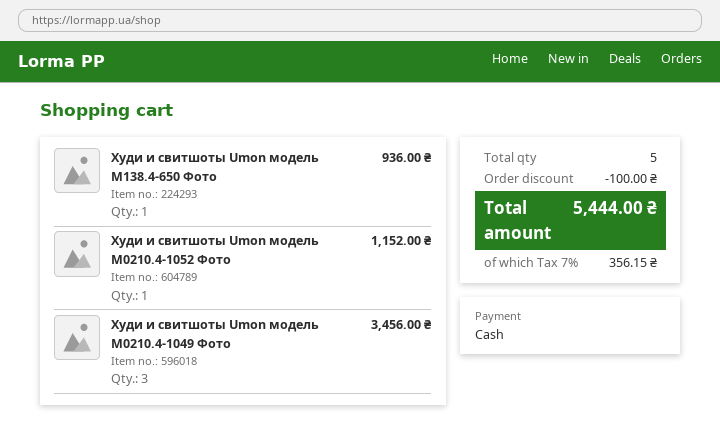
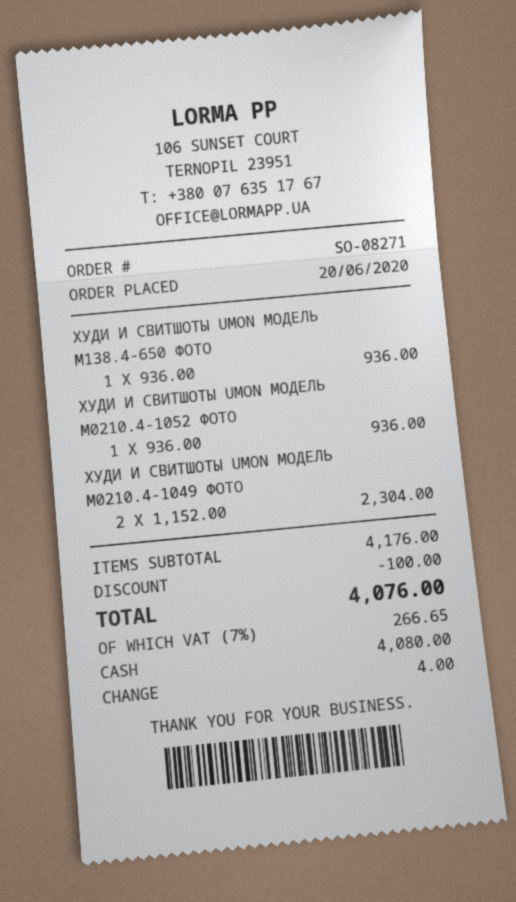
Худи и свитшоты Umon модель M0210.4-1052 Фото: 1 for 1152.00 -> 1 for 936.00
Худи и свитшоты Umon модель M0210.4-1049 Фото: 3 for 3456.00 -> 2 for 2304.00
tax: 7% = 356.15 -> 7% = 266.65
total: 5444.00 -> 4076.00

